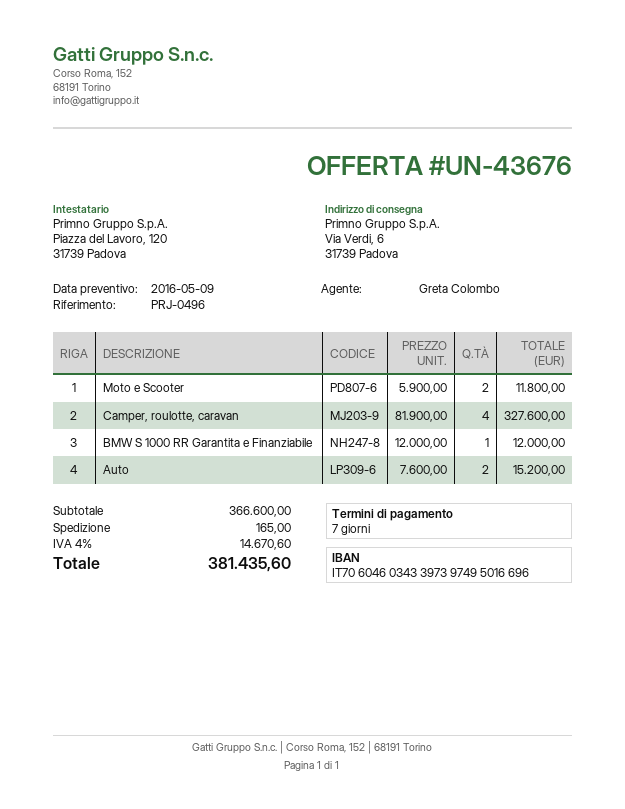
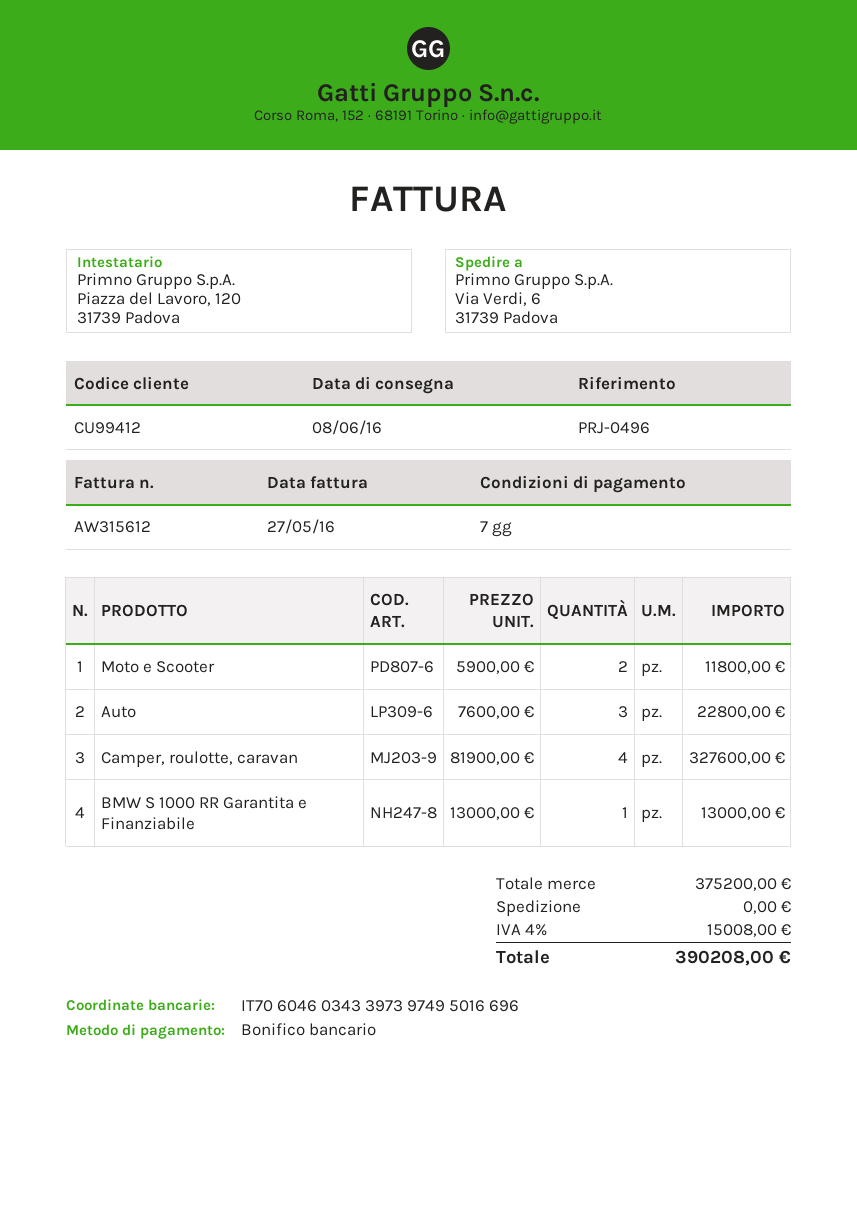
BMW S 1000 RR Garantita e Finanziabile: 1 x 12000.00 = 12000.00 -> 1 x 13000.00 = 13000.00
Auto: 2 x 7600.00 = 15200.00 -> 3 x 7600.00 = 22800.00
subtotal: 366600.00 -> 375200.00
shipping: 165.00 -> 0.00
tax: 4% = 14670.60 -> 4% = 15008.00
total: 381435.60 -> 390208.00

